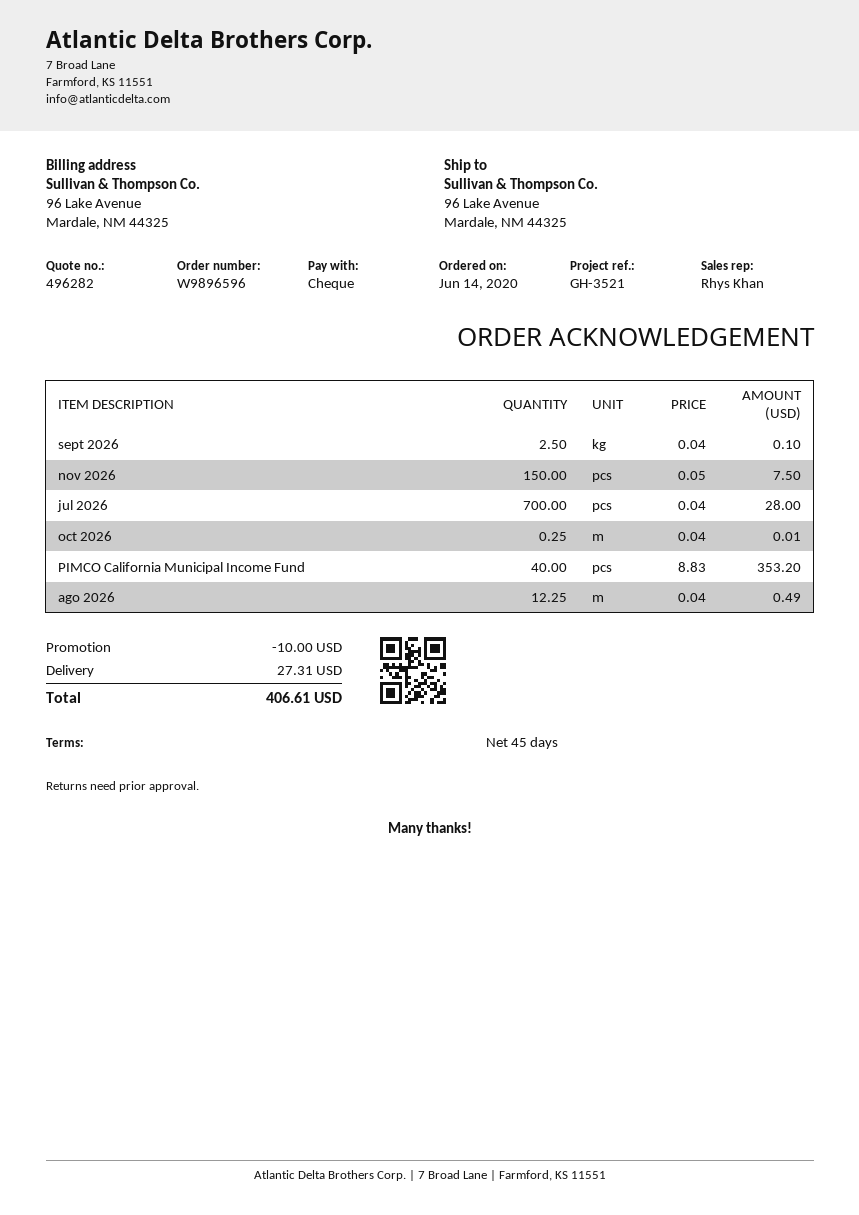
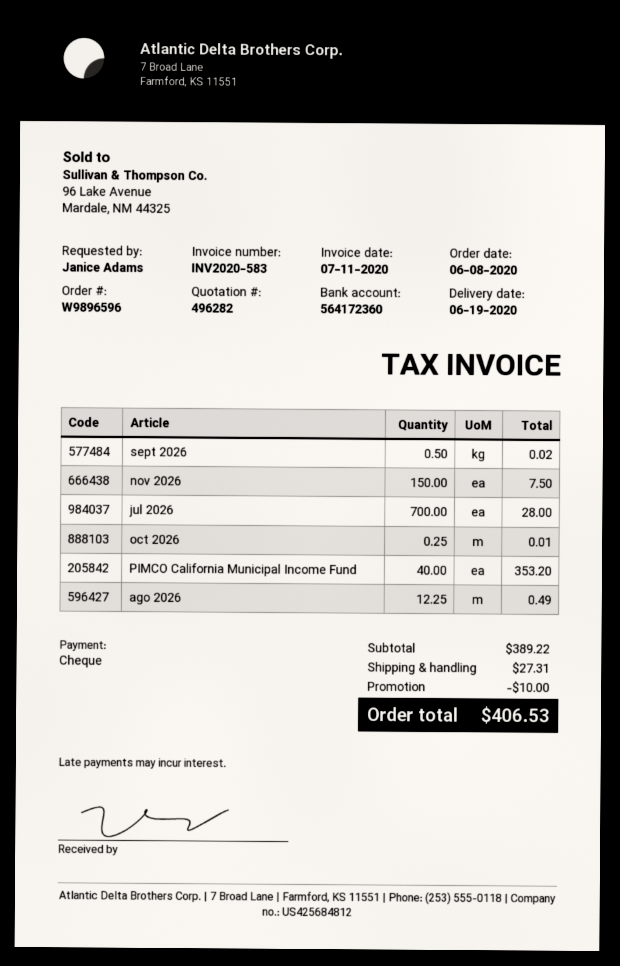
order date: 2020-06-14 -> 2020-06-08
sept 2026: 2.5 for 0.10 -> 0.5 for 0.02
total: 406.61 -> 406.53

